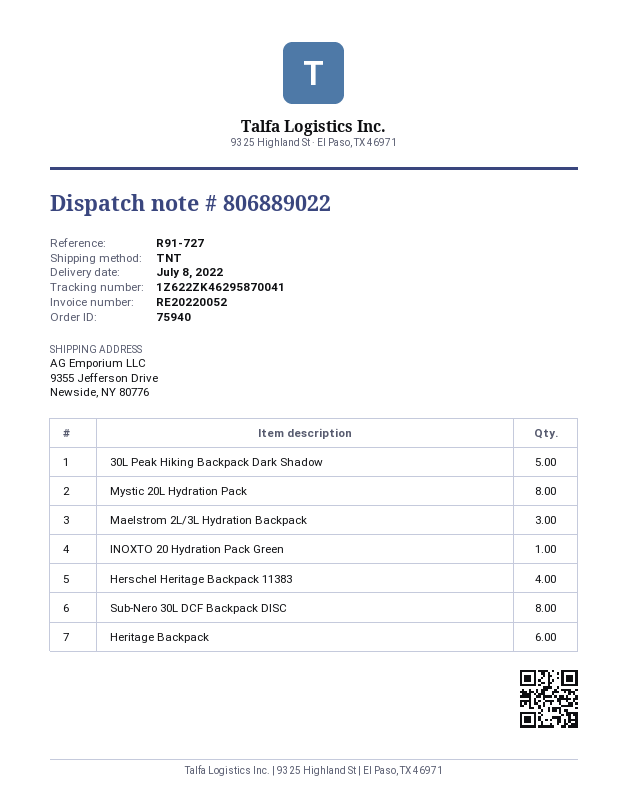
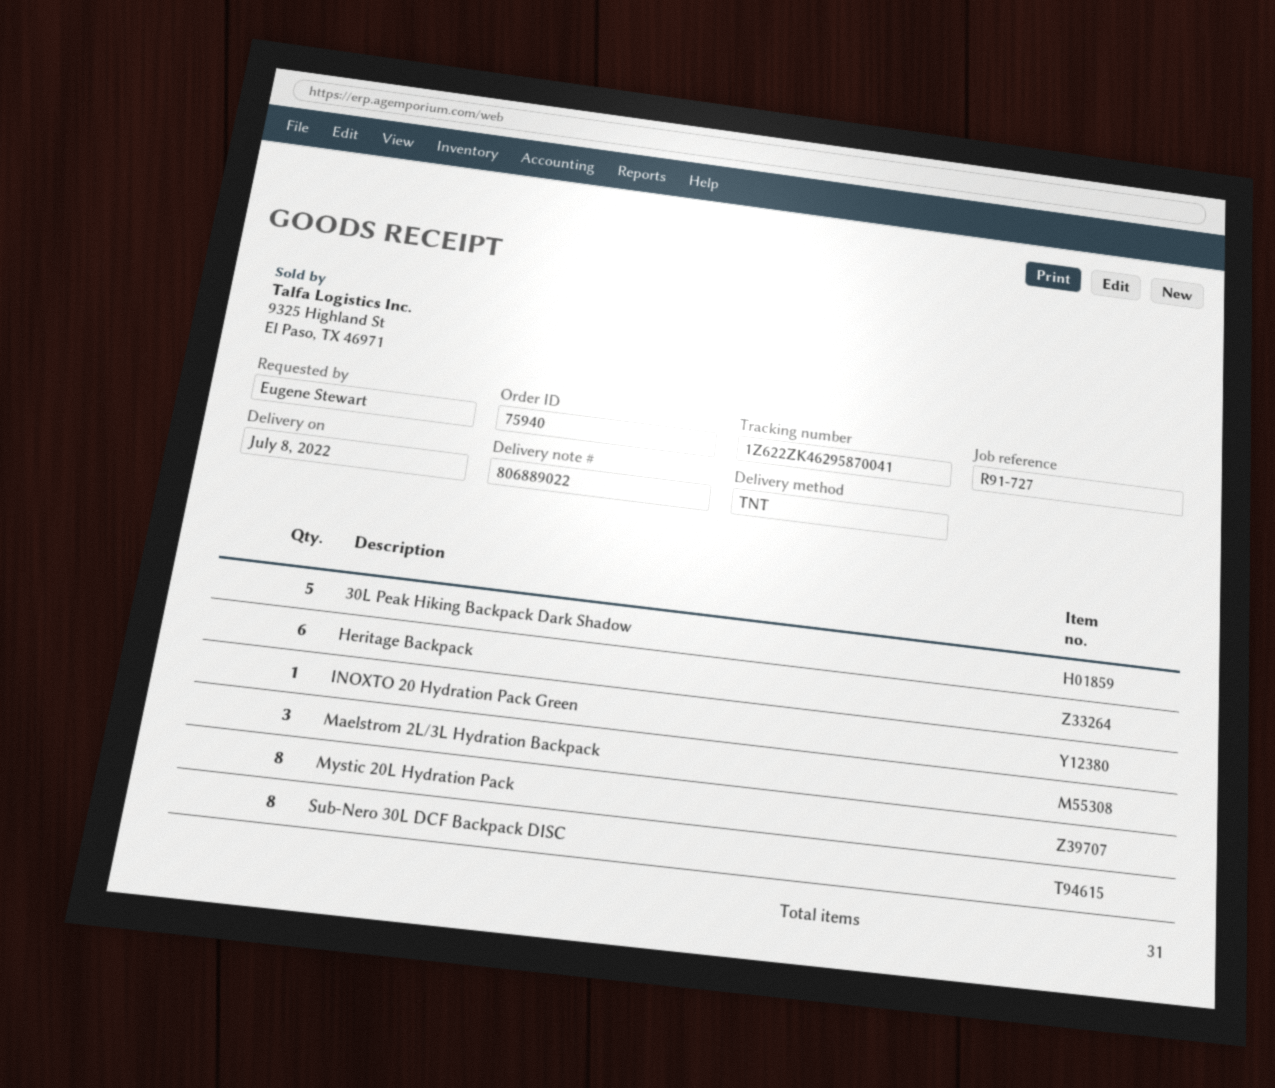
Herschel Heritage Backpack 11383: 4 -> none

